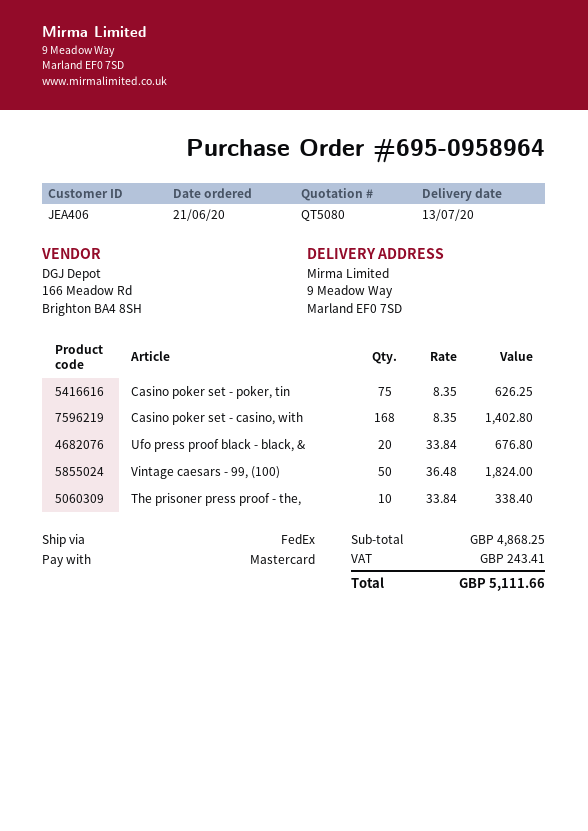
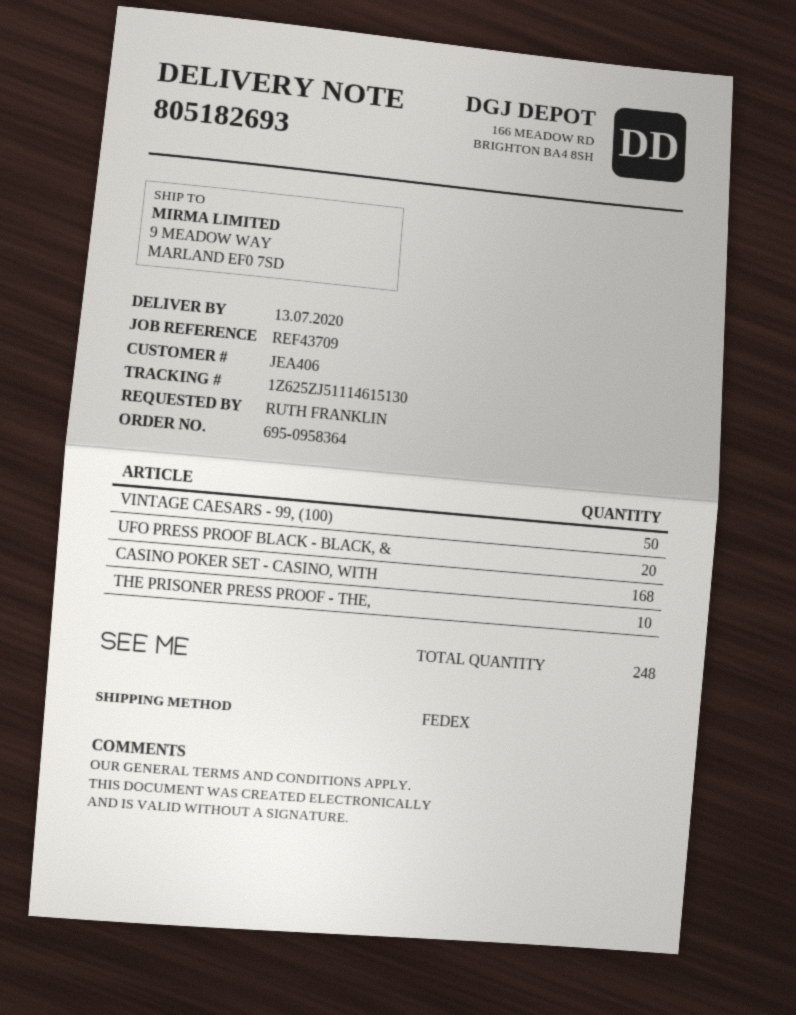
order number: 695-0958964 -> 695-0958364
Casino poker set - poker, tin: 75 -> none

